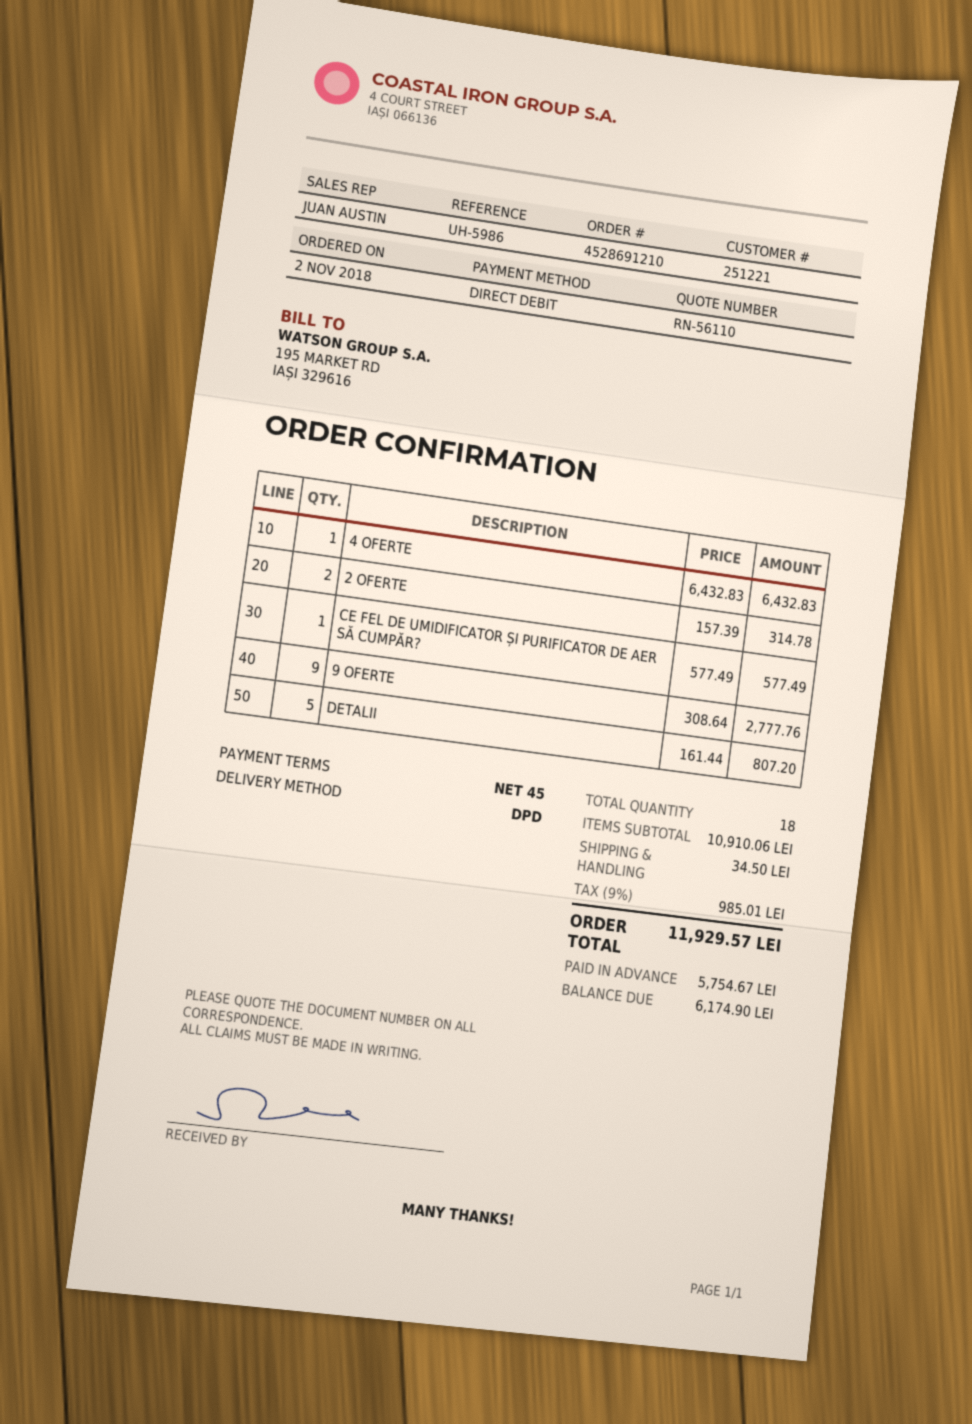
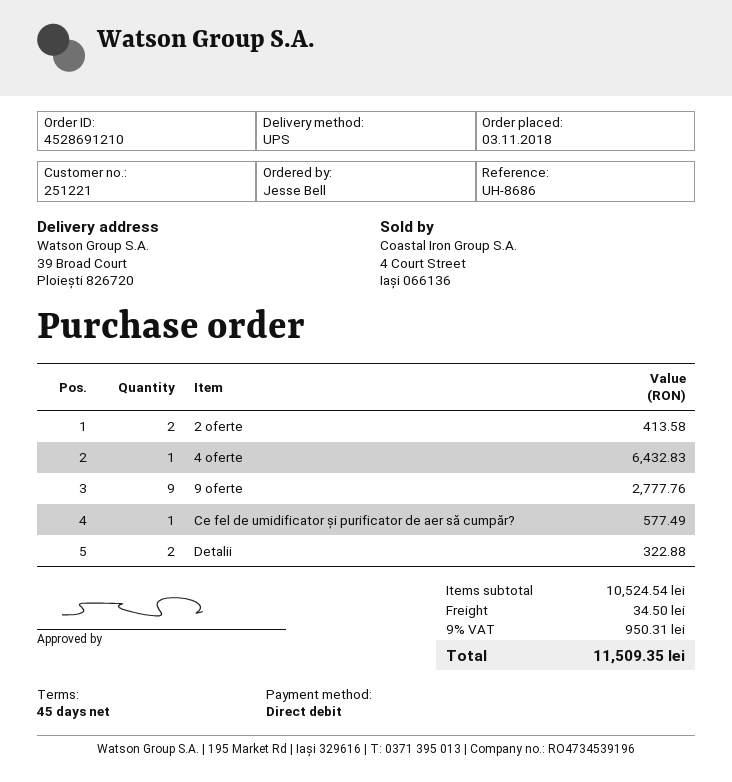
order date: 2018-11-02 -> 2018-11-03
reference: UH-5986 -> UH-8686
shipping method: DPD -> UPS
2 OFERTE: 2 for 314.78 -> 2 for 413.58
DETALII: 5 for 807.20 -> 2 for 322.88
subtotal: 10910.06 -> 10524.54
tax: 9% = 985.01 -> 9% = 950.31
total: 11929.57 -> 11509.35

